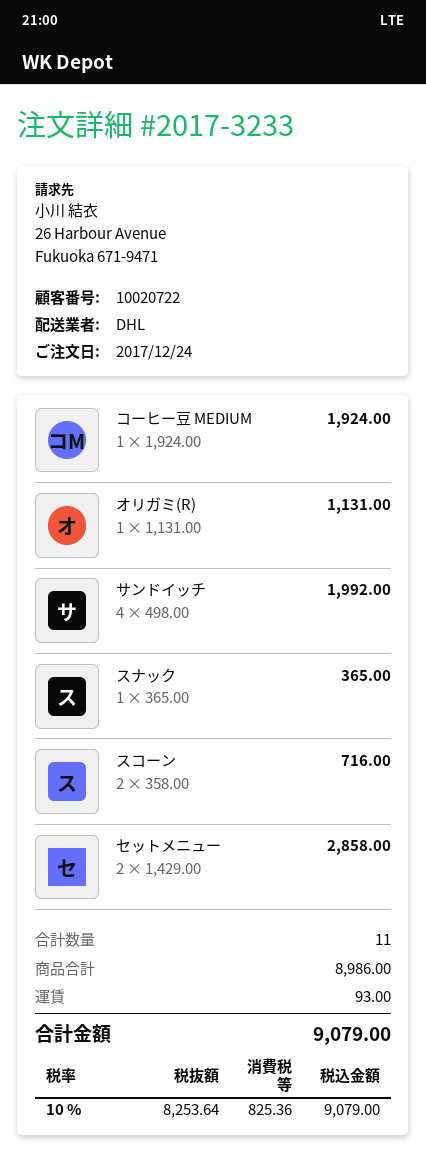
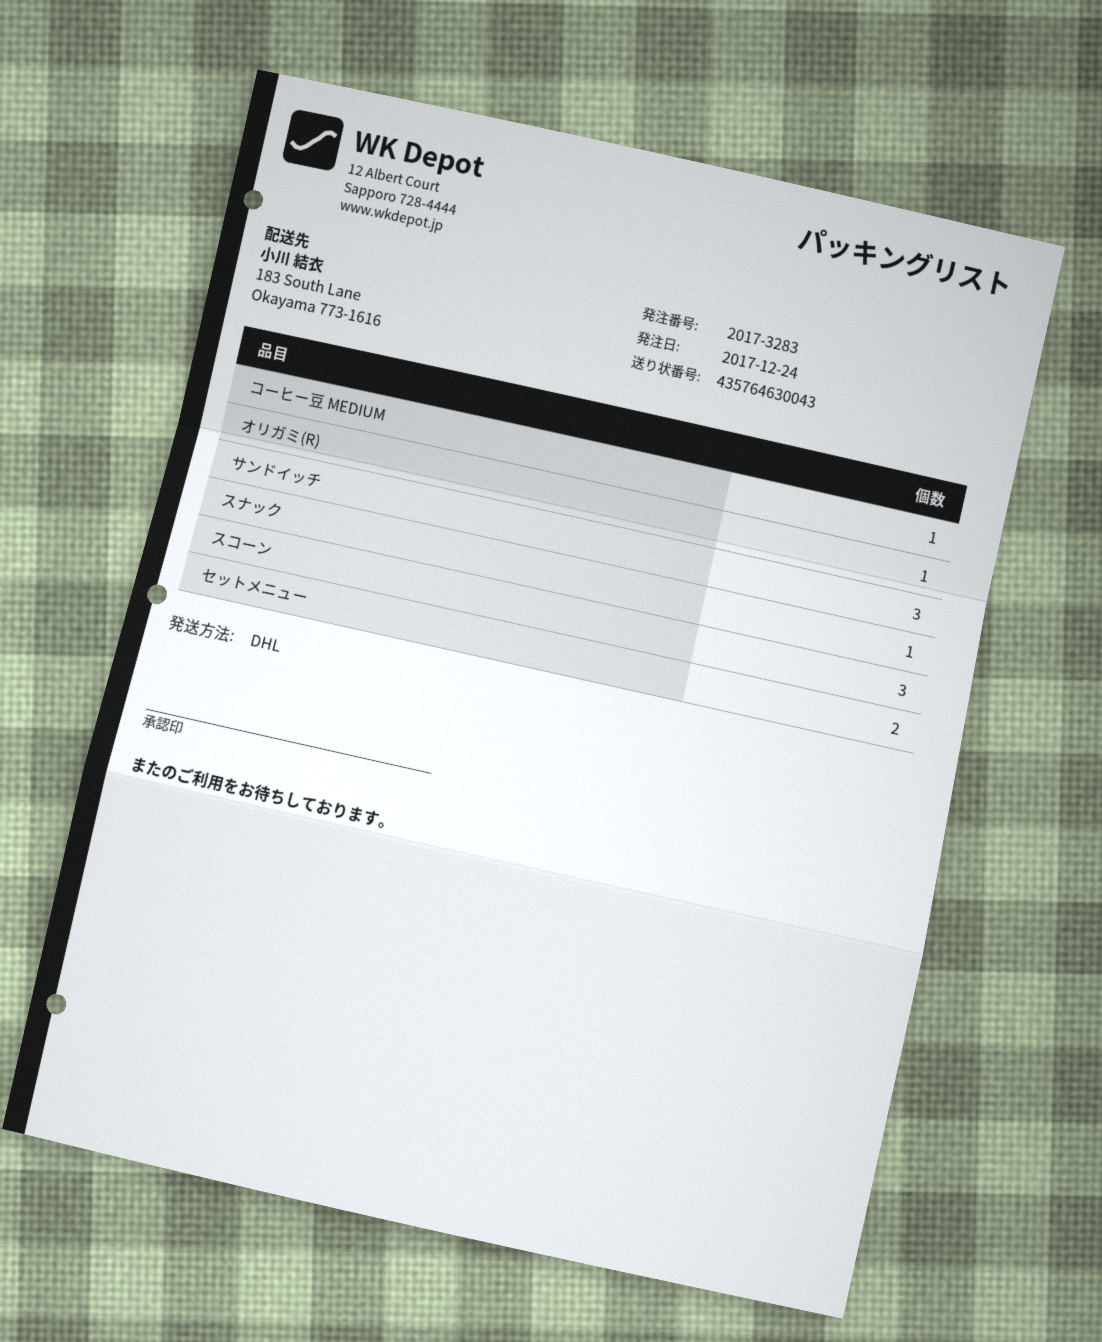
order number: 2017-3233 -> 2017-3283
サンドイッチ: 4 -> 3
スコーン: 2 -> 3

